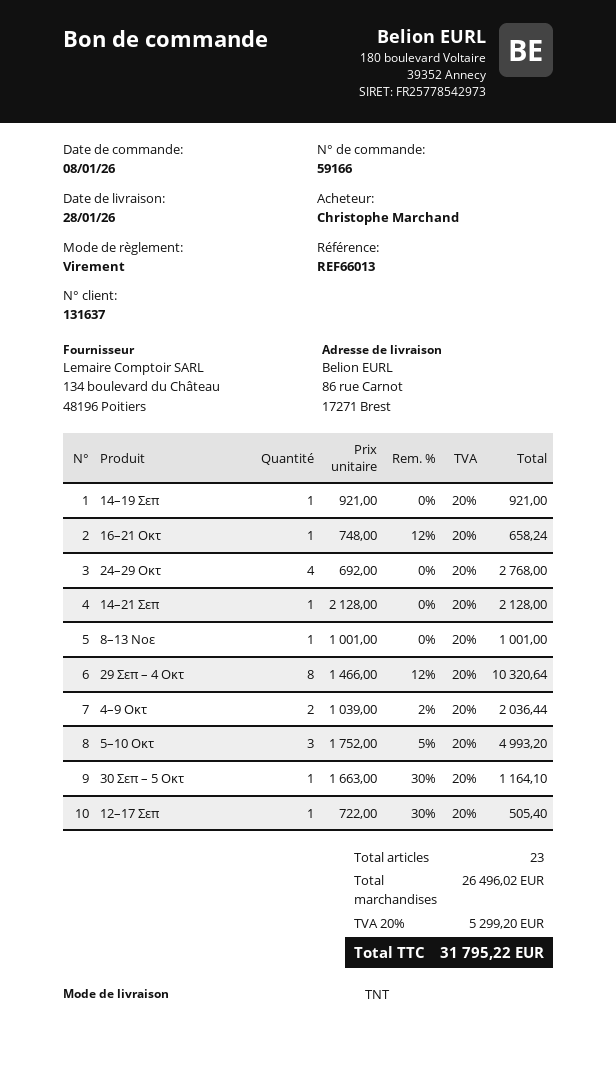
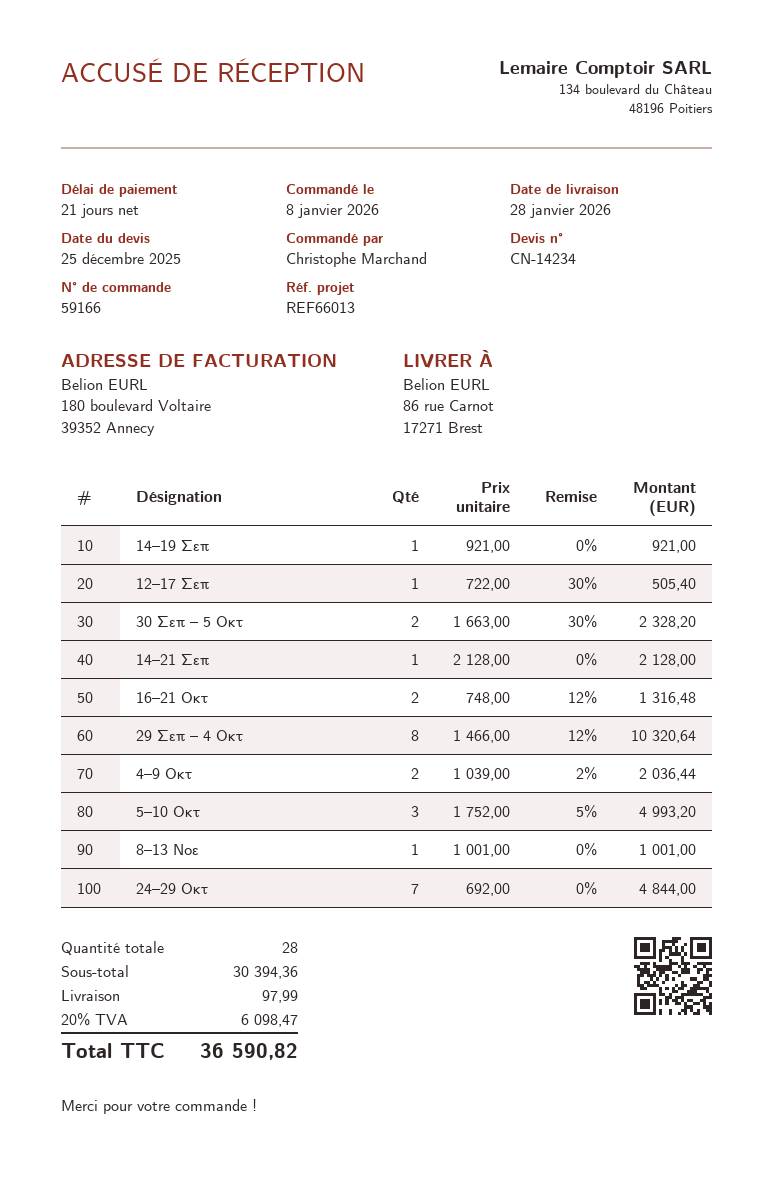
16–21 Οκτ: 1 x 748.00 - 12% = 658.24 -> 2 x 748.00 - 12% = 1316.48
24–29 Οκτ: 4 x 692.00 = 2768.00 -> 7 x 692.00 = 4844.00
30 Σεπ – 5 Οκτ: 1 x 1663.00 - 30% = 1164.10 -> 2 x 1663.00 - 30% = 2328.20
total quantity: 23 -> 28
subtotal: 26496.02 -> 30394.36
shipping: none -> 97.99
tax: 20% = 5299.20 -> 20% = 6098.47
total: 31795.22 -> 36590.82

